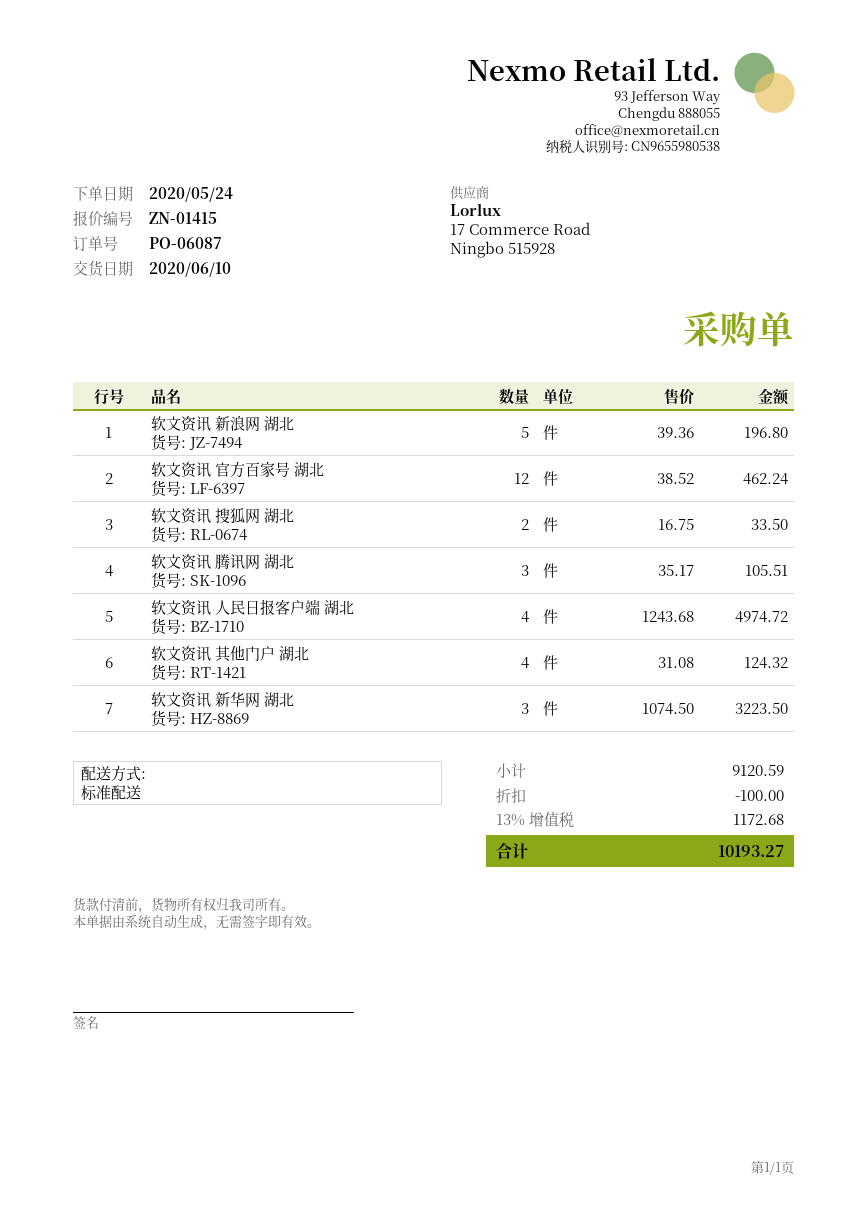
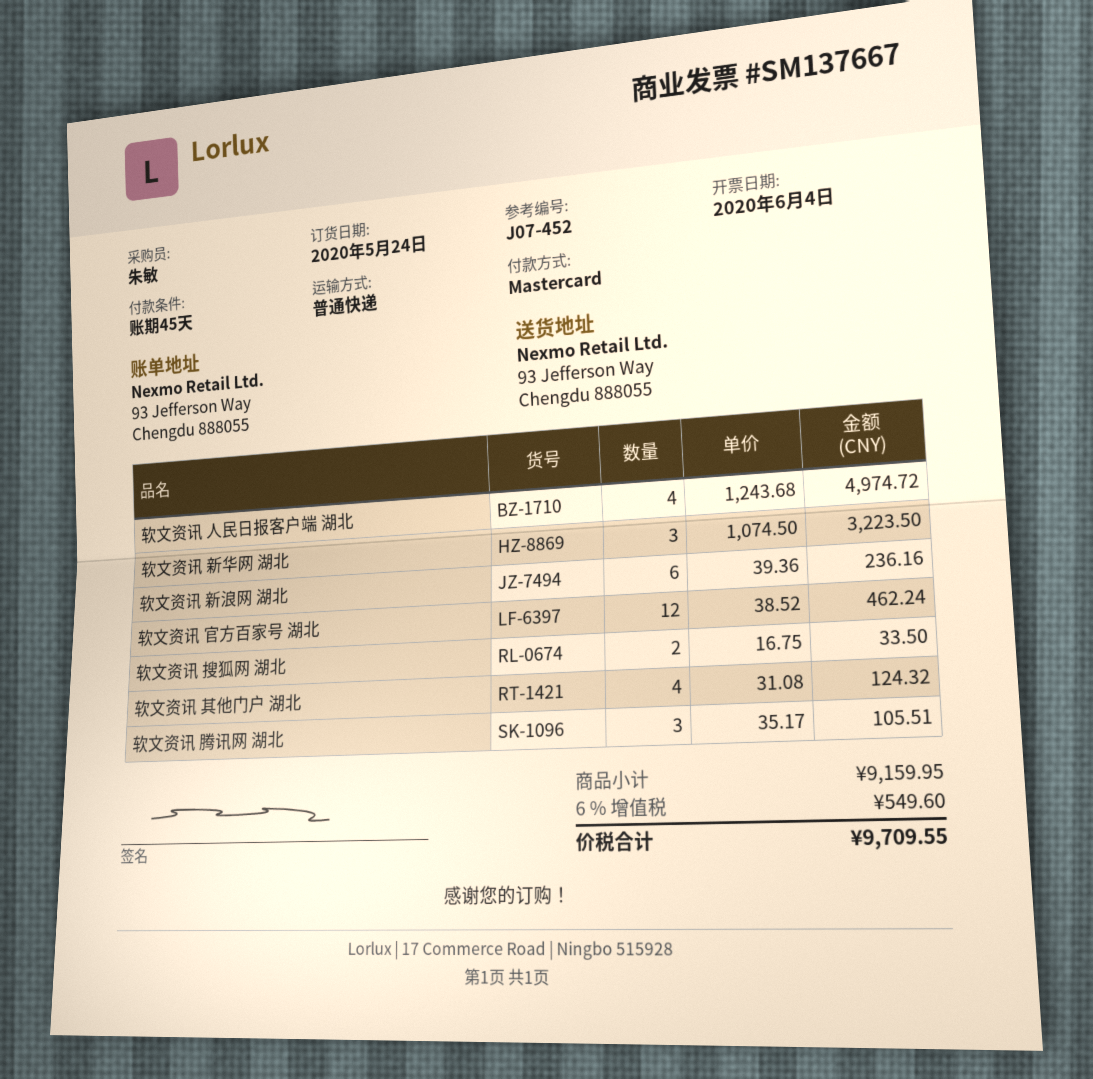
软文资讯 新浪网 湖北: 5 x 39.36 = 196.80 -> 6 x 39.36 = 236.16
subtotal: 9120.59 -> 9159.95
discount: 100.00 -> none
tax: 13% = 1172.68 -> 6% = 549.60
total: 10193.27 -> 9709.55

